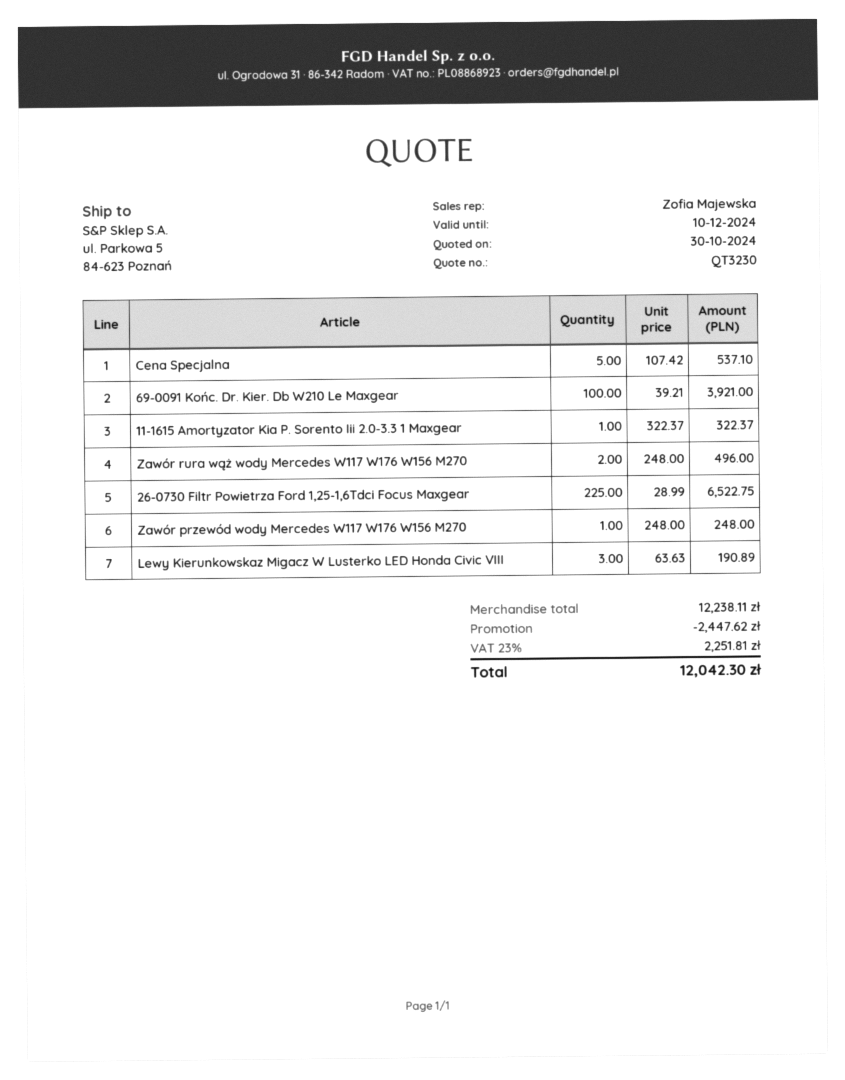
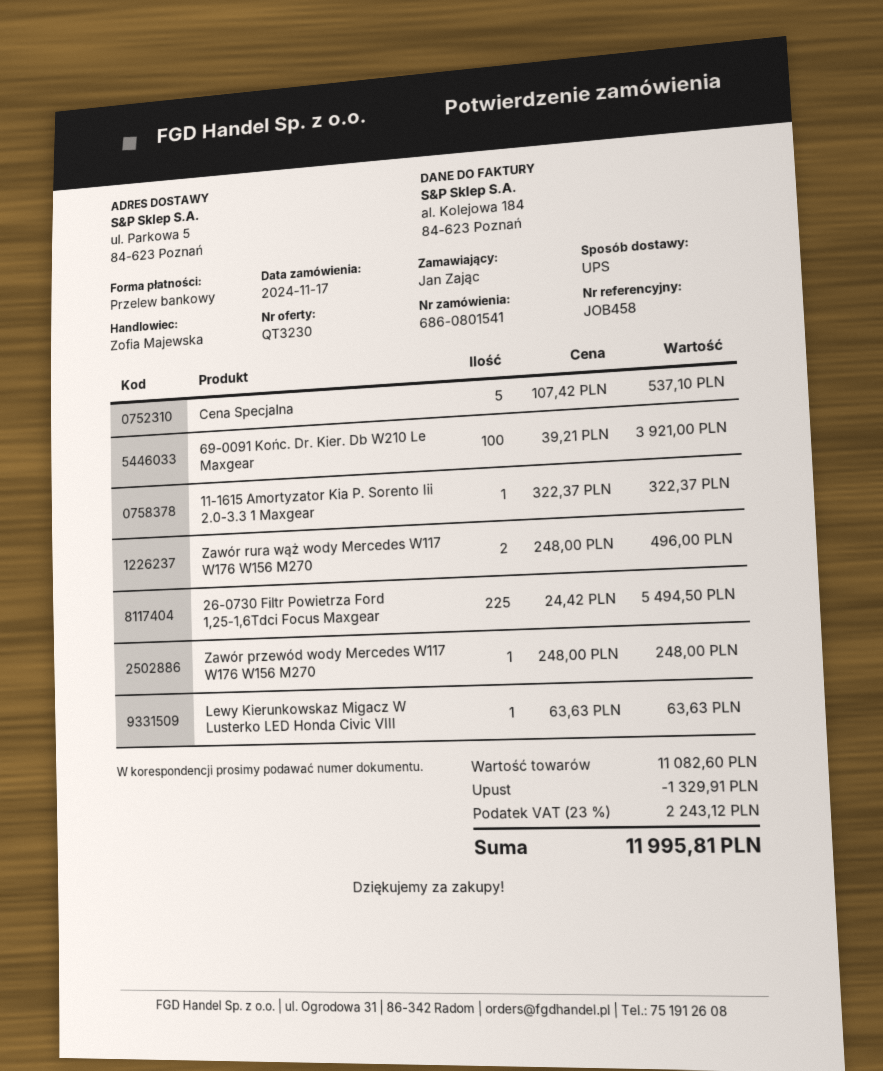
26-0730 Filtr Powietrza Ford 1,25-1,6Tdci Focus Maxgear: 225 x 28.99 = 6522.75 -> 225 x 24.42 = 5494.50
Lewy Kierunkowskaz Migacz W Lusterko LED Honda Civic VIII: 3 x 63.63 = 190.89 -> 1 x 63.63 = 63.63
subtotal: 12238.11 -> 11082.60
discount: 2447.62 -> 1329.91
tax: 23% = 2251.81 -> 23% = 2243.12
total: 12042.30 -> 11995.81

